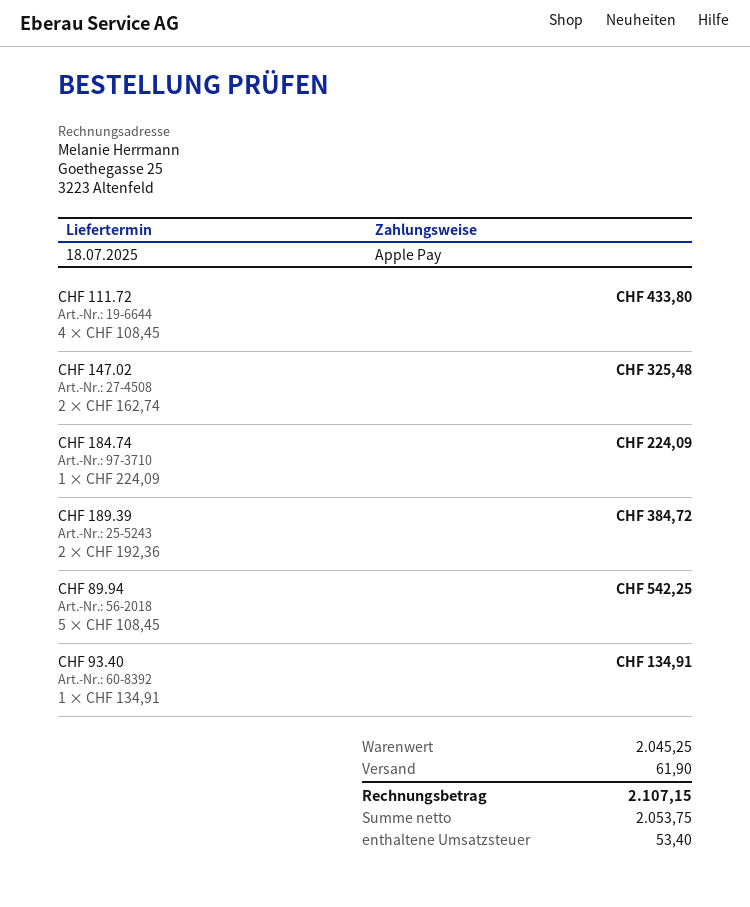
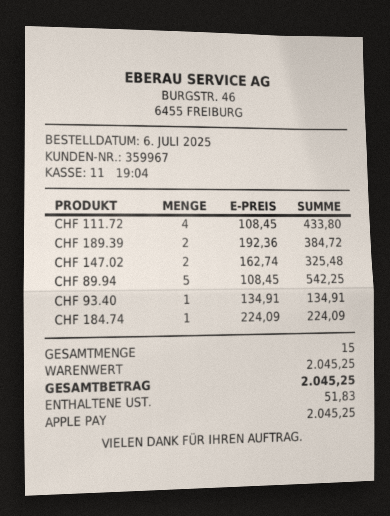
shipping: 61.90 -> none
tax: 53.40 -> 51.83
total: 2107.15 -> 2045.25

